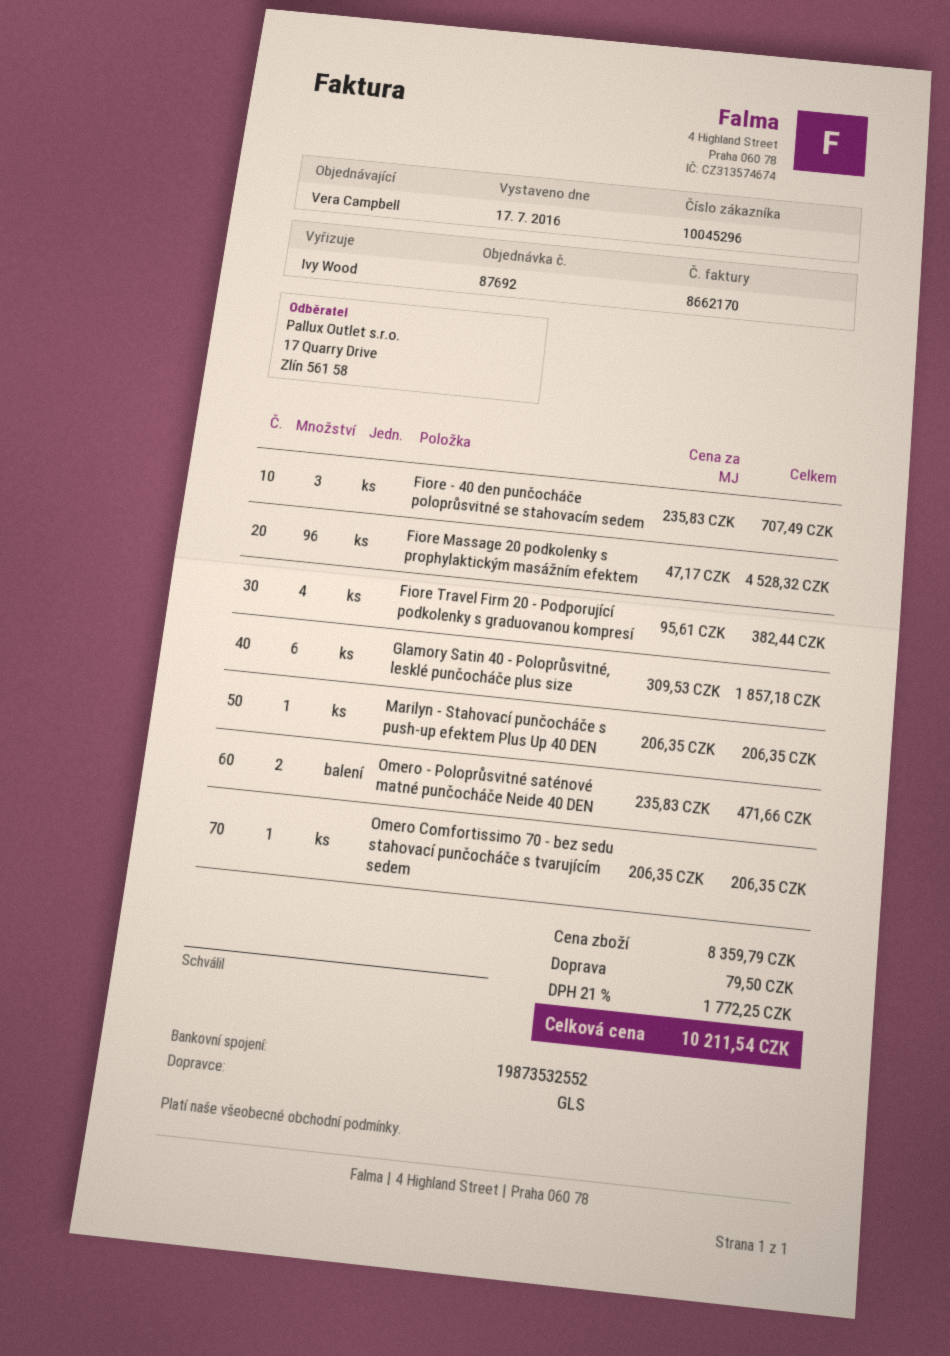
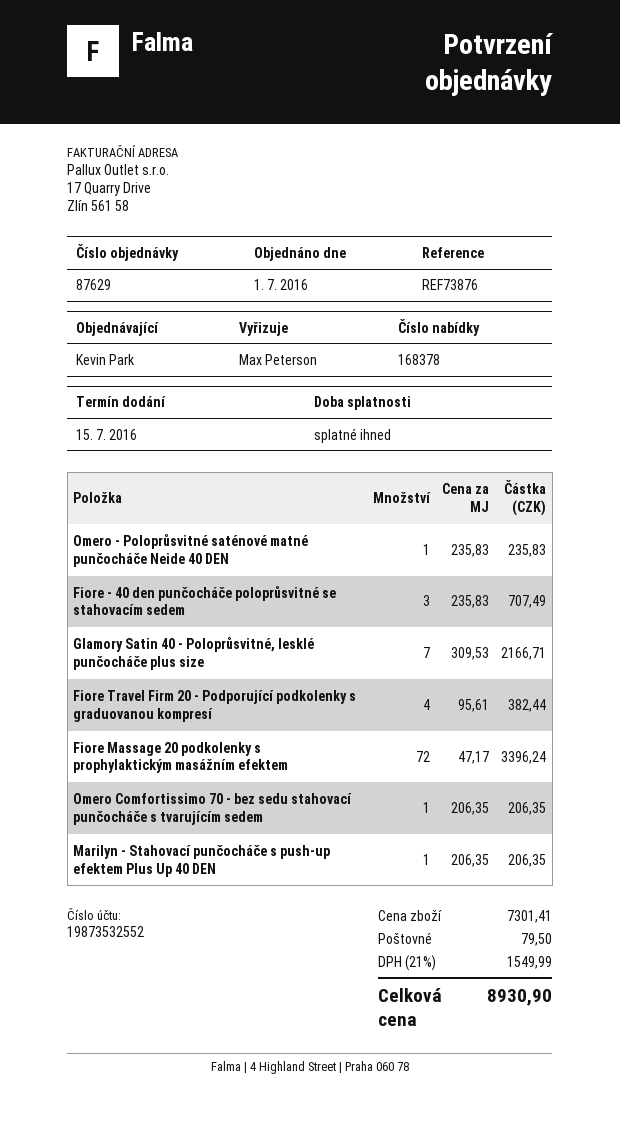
order number: 87692 -> 87629
ordered by: Vera Campbell -> Kevin Park
sales rep: Ivy Wood -> Max Peterson
Fiore Massage 20 podkolenky s prophylaktickým masážním efektem: 96 x 47.17 = 4528.32 -> 72 x 47.17 = 3396.24
Glamory Satin 40 - Poloprůsvitné, lesklé punčocháče plus size: 6 x 309.53 = 1857.18 -> 7 x 309.53 = 2166.71
Omero - Poloprůsvitné saténové matné punčocháče Neide 40 DEN: 2 x 235.83 = 471.66 -> 1 x 235.83 = 235.83
subtotal: 8359.79 -> 7301.41
tax: 21% = 1772.25 -> 21% = 1549.99
total: 10211.54 -> 8930.90

